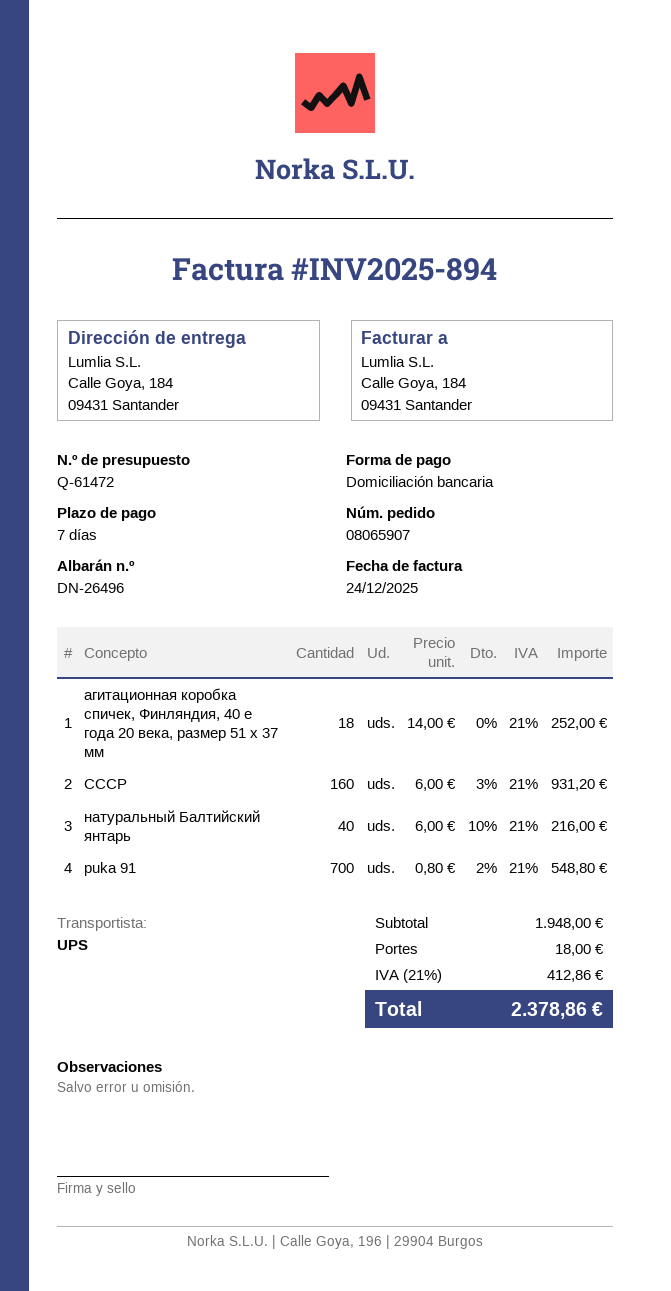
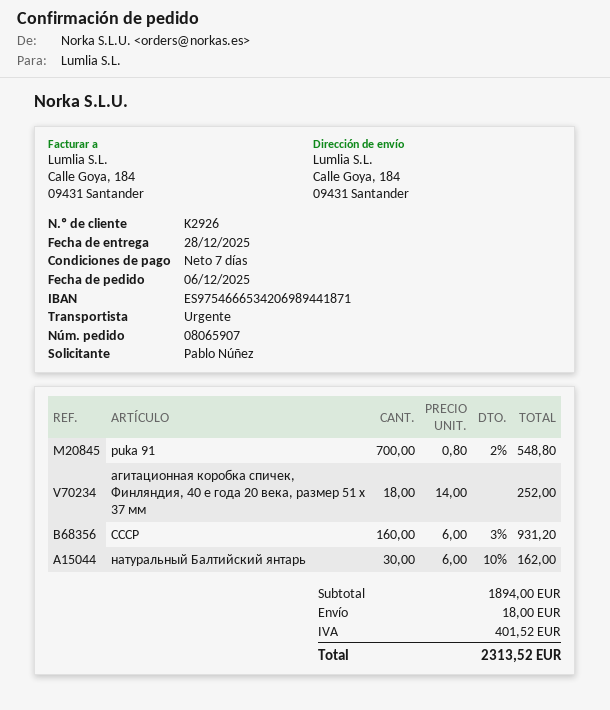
shipping method: UPS -> express
натуральный Балтийский янтарь: 40 x 6.00 - 10% = 216.00 -> 30 x 6.00 - 10% = 162.00
subtotal: 1948.00 -> 1894.00
tax: 412.86 -> 401.52
total: 2378.86 -> 2313.52

